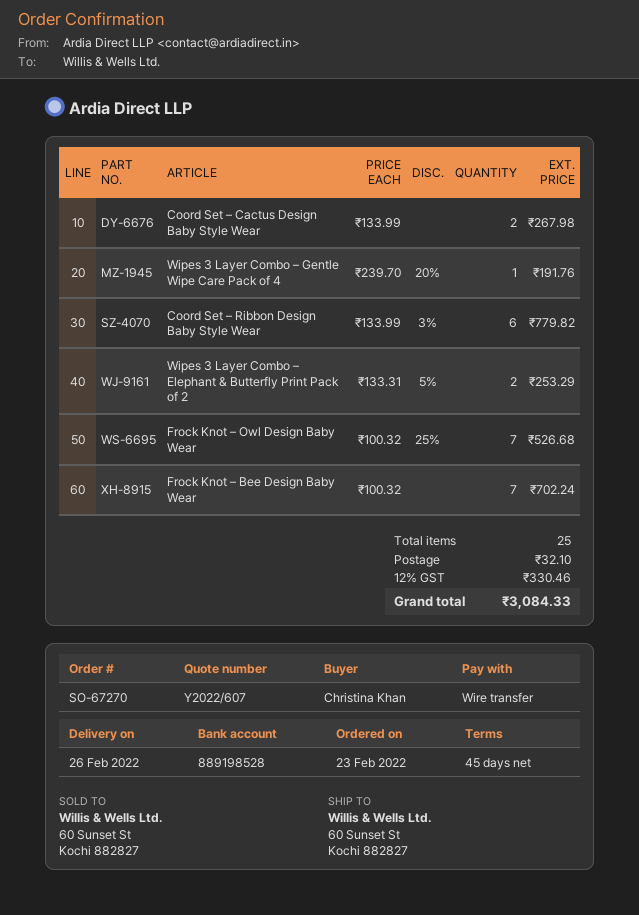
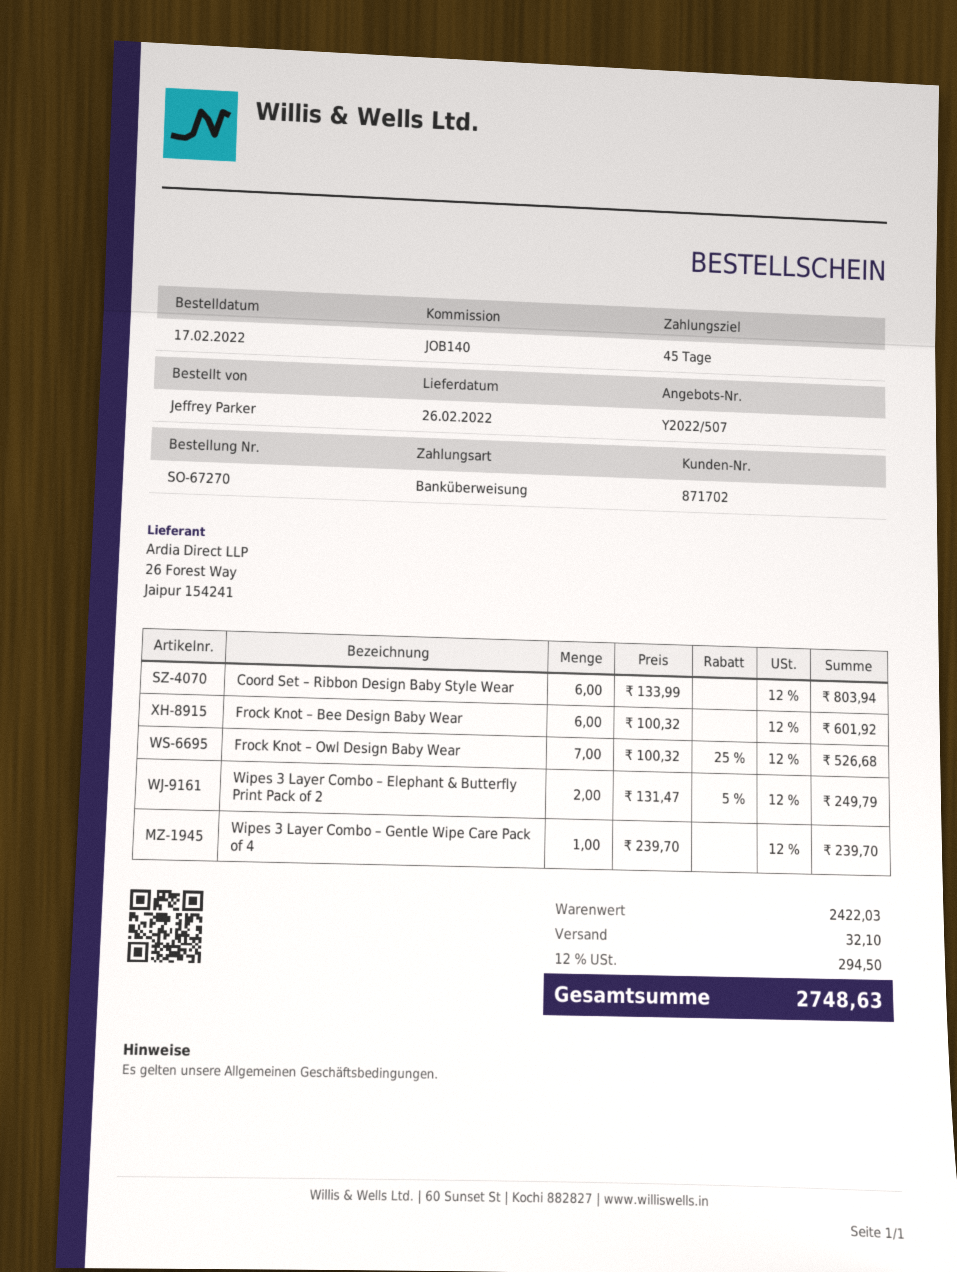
quote number: Y2022/607 -> Y2022/507
order date: 2022-02-23 -> 2022-02-17
ordered by: Christina Khan -> Jeffrey Parker
Coord Set – Cactus Design Baby Style Wear: 2 x 133.99 = 267.98 -> none
Wipes 3 Layer Combo – Gentle Wipe Care Pack of 4: 1 x 239.70 - 20% = 191.76 -> 1 x 239.70 = 239.70
Coord Set – Ribbon Design Baby Style Wear: 6 x 133.99 - 3% = 779.82 -> 6 x 133.99 = 803.94
Wipes 3 Layer Combo – Elephant & Butterfly Print Pack of 2: 2 x 133.31 - 5% = 253.29 -> 2 x 131.47 - 5% = 249.79
Frock Knot – Bee Design Baby Wear: 7 x 100.32 = 702.24 -> 6 x 100.32 = 601.92
tax: 12% = 330.46 -> 12% = 294.50
total: 3084.33 -> 2748.63

